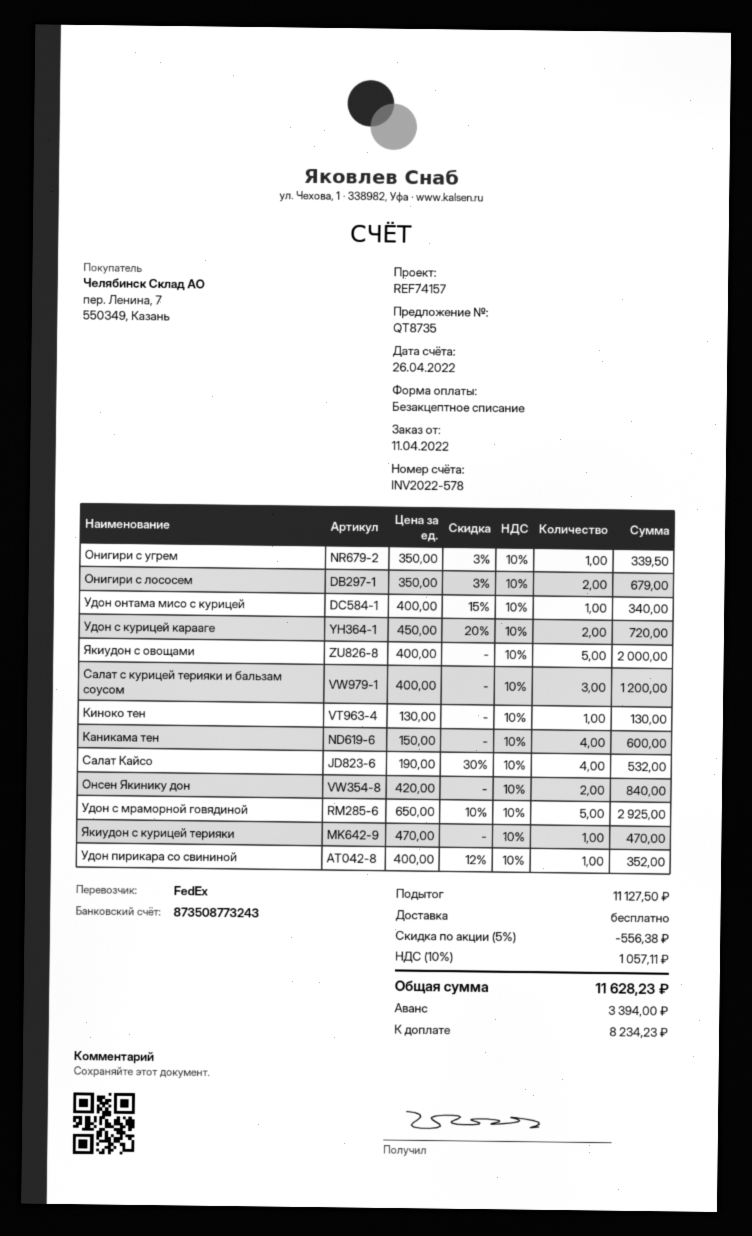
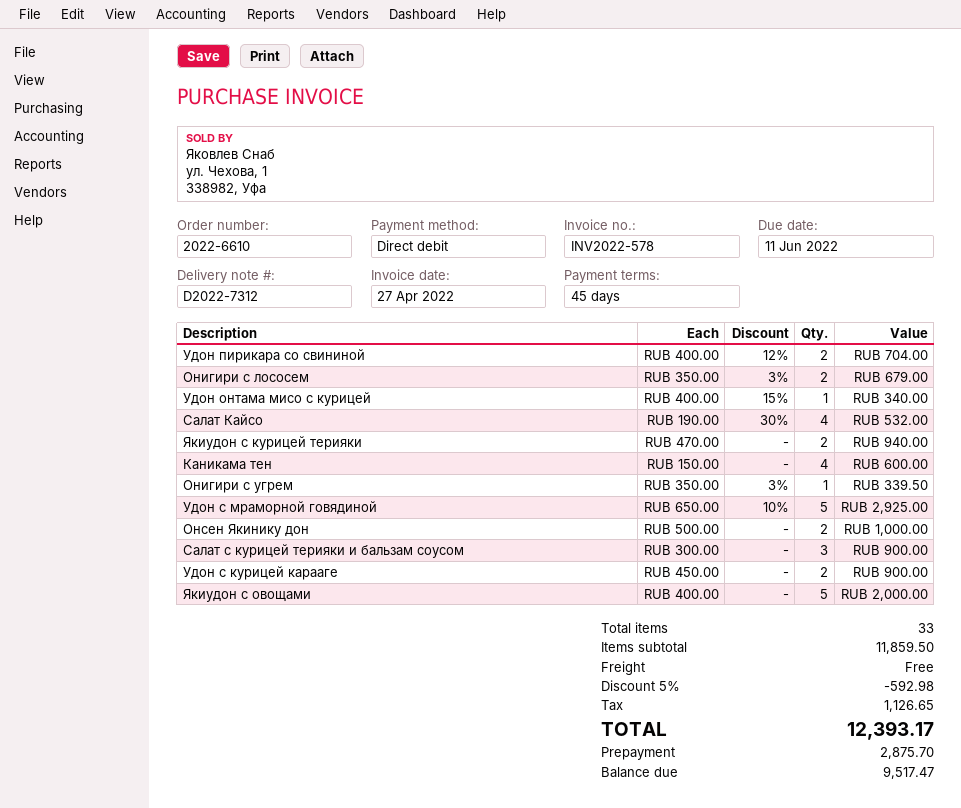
invoice date: 2022-04-26 -> 2022-04-27
Удон с курицей карааге: 2 x 450.00 - 20% = 720.00 -> 2 x 450.00 = 900.00
Салат с курицей терияки и бальзам соусом: 3 x 400.00 = 1200.00 -> 3 x 300.00 = 900.00
Киноко тен: 1 x 130.00 = 130.00 -> none
Онсен Якинику дон: 2 x 420.00 = 840.00 -> 2 x 500.00 = 1000.00
Якиудон с курицей терияки: 1 x 470.00 = 470.00 -> 2 x 470.00 = 940.00
Удон пирикара со свининой: 1 x 400.00 - 12% = 352.00 -> 2 x 400.00 - 12% = 704.00
subtotal: 11127.50 -> 11859.50
discount: 5% = 556.38 -> 5% = 592.98
tax: 1057.11 -> 1126.65
total: 11628.23 -> 12393.17
deposit: 3394.00 -> 2875.70
balance: 8234.23 -> 9517.47

